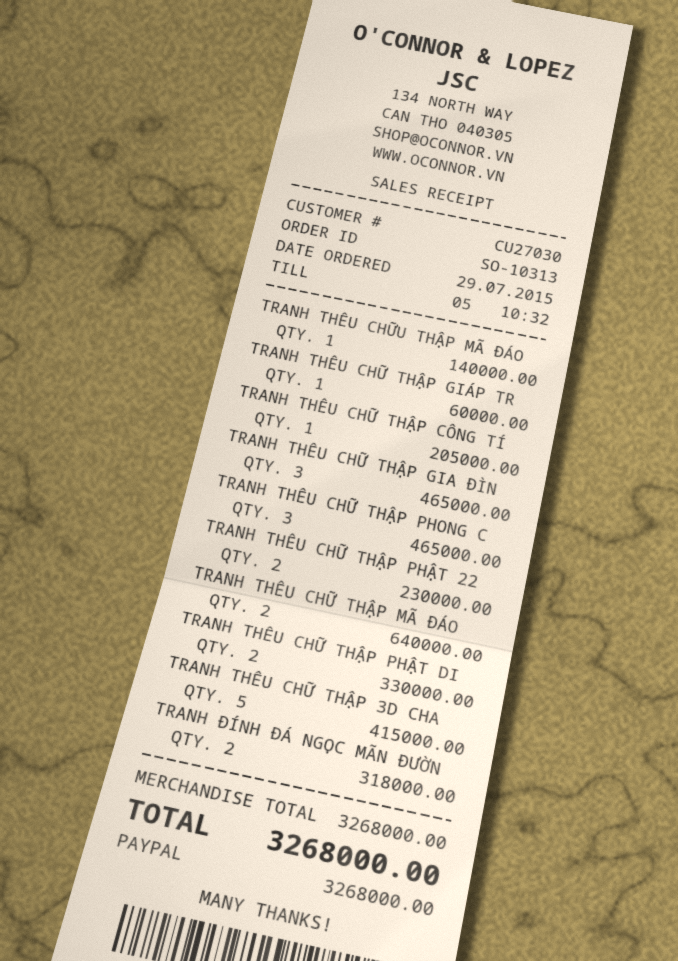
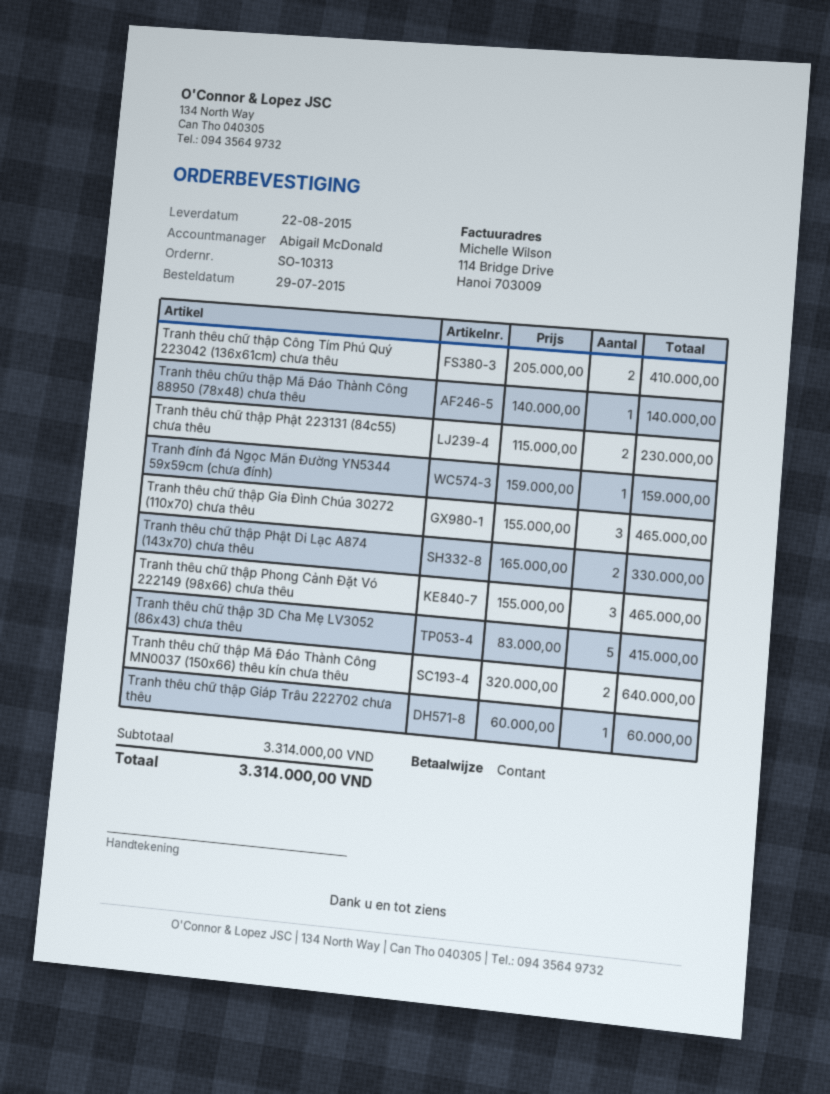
payment method: PayPal -> cash
TRANH THÊU CHỮ THẬP CÔNG TÍ: 1 for 205000.00 -> 2 for 410000.00
TRANH ĐÍNH ĐÁ NGỌC MÃN ĐƯỜN: 2 for 318000.00 -> 1 for 159000.00
subtotal: 3268000.00 -> 3314000.00
total: 3268000.00 -> 3314000.00

